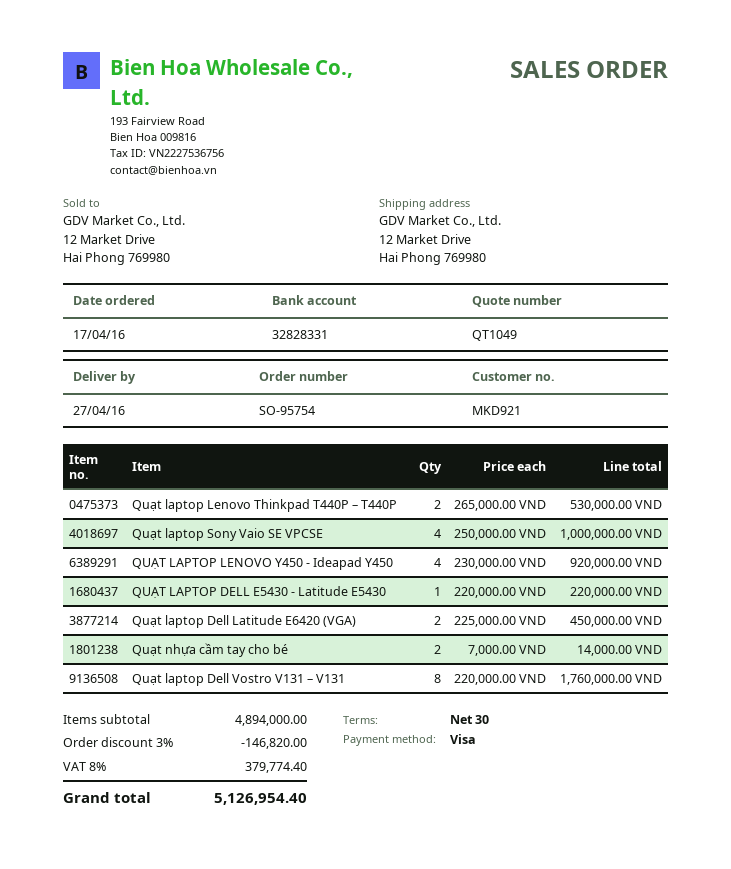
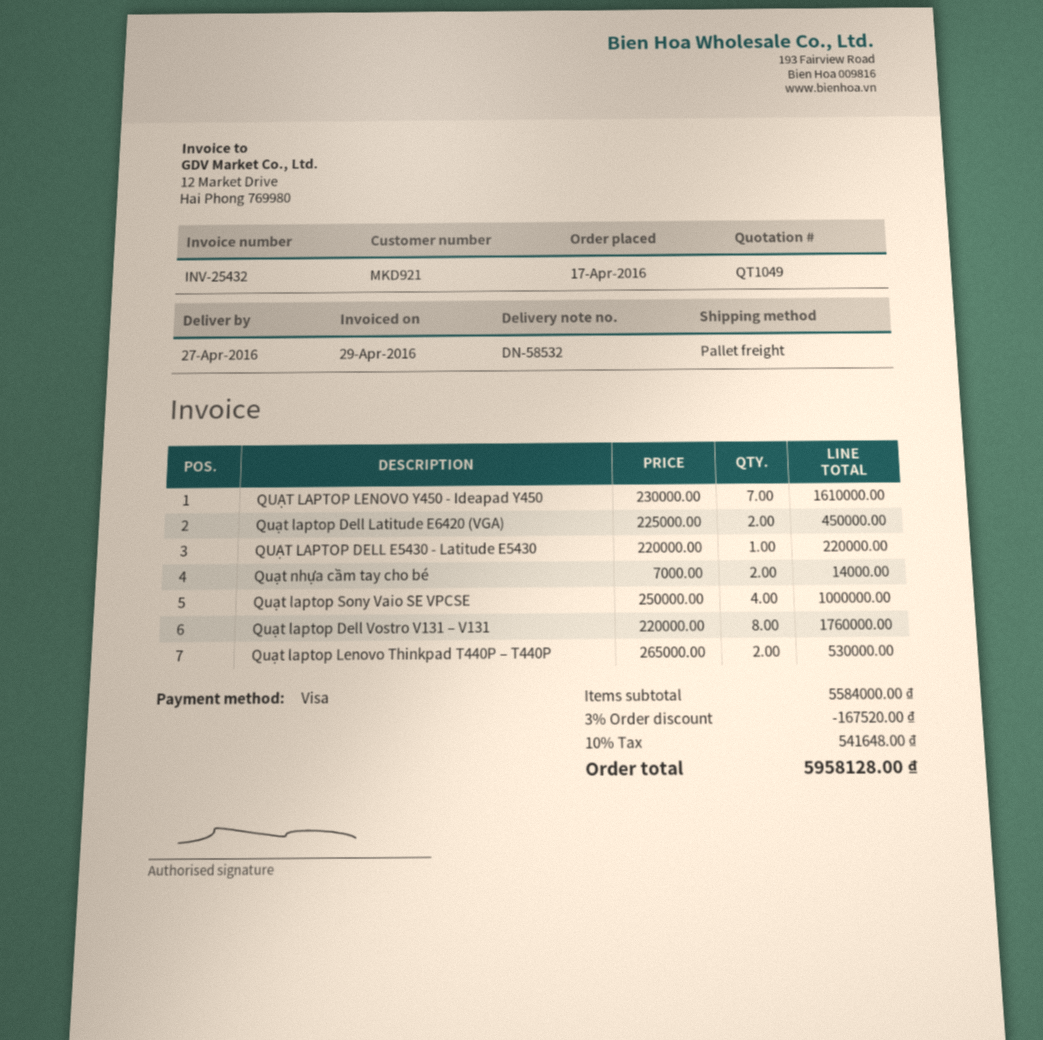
QUẠT LAPTOP LENOVO Y450 - Ideapad Y450: 4 x 230000.00 = 920000.00 -> 7 x 230000.00 = 1610000.00
subtotal: 4894000.00 -> 5584000.00
discount: 3% = 146820.00 -> 3% = 167520.00
tax: 8% = 379774.40 -> 10% = 541648.00
total: 5126954.40 -> 5958128.00

